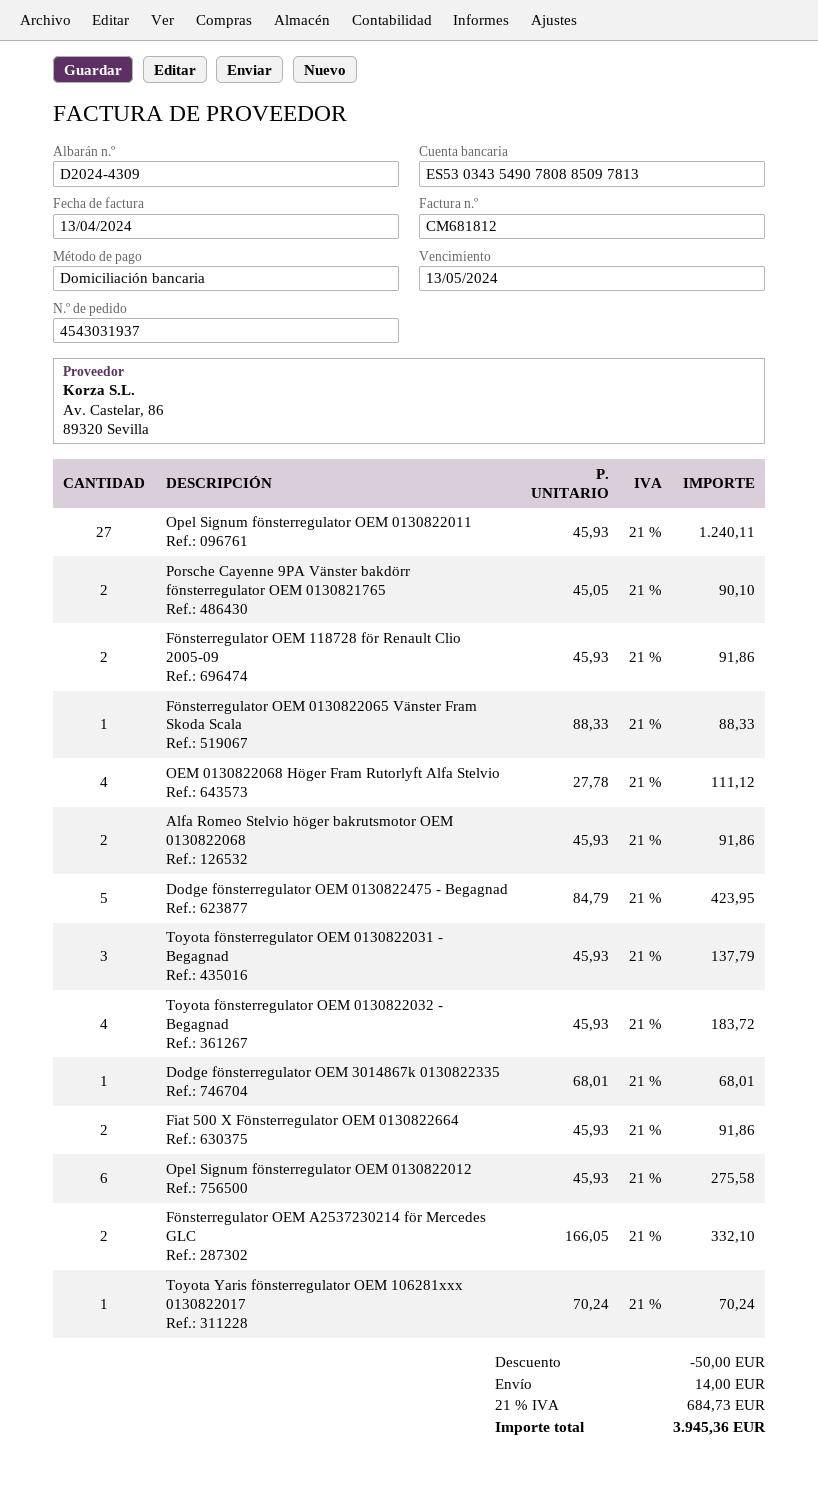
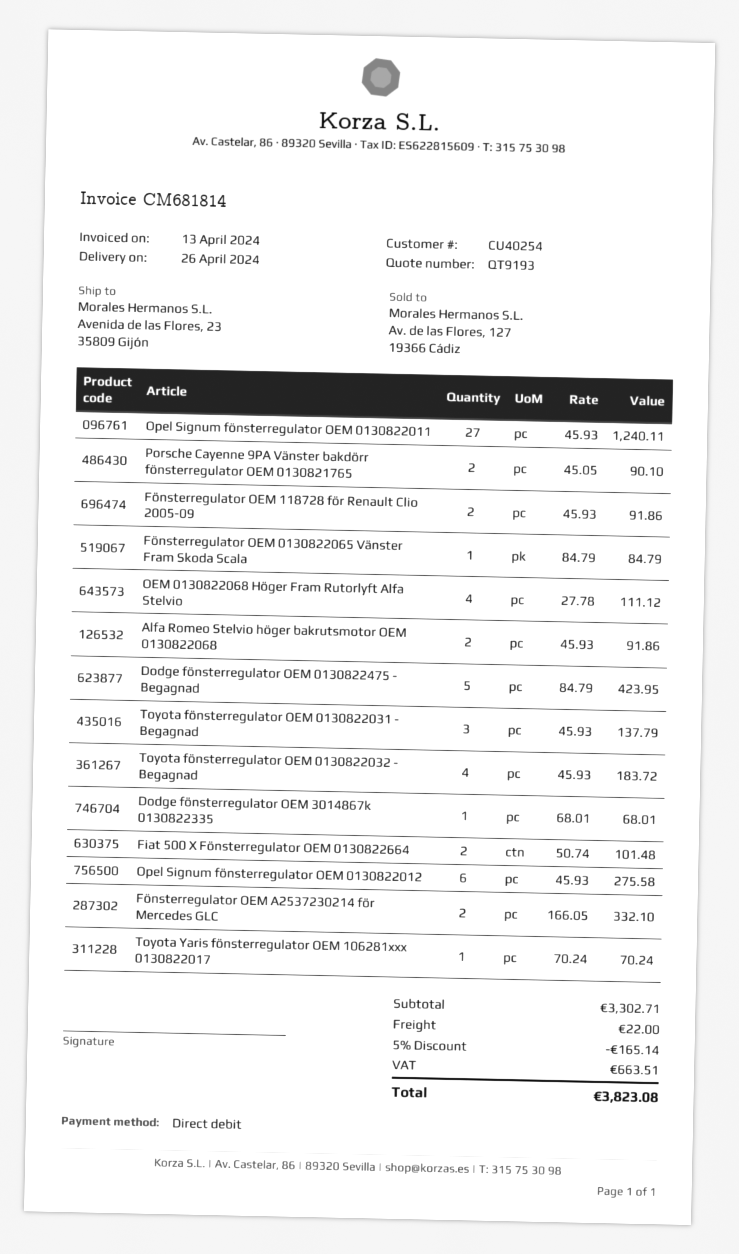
invoice number: CM681812 -> CM681814
Fönsterregulator OEM 0130822065 Vänster Fram Skoda Scala: 1 x 88.33 = 88.33 -> 1 x 84.79 = 84.79
Fiat 500 X Fönsterregulator OEM 0130822664: 2 x 45.93 = 91.86 -> 2 x 50.74 = 101.48
discount: 50.00 -> 165.14
shipping: 14.00 -> 22.00
tax: 684.73 -> 663.51
total: 3945.36 -> 3823.08

